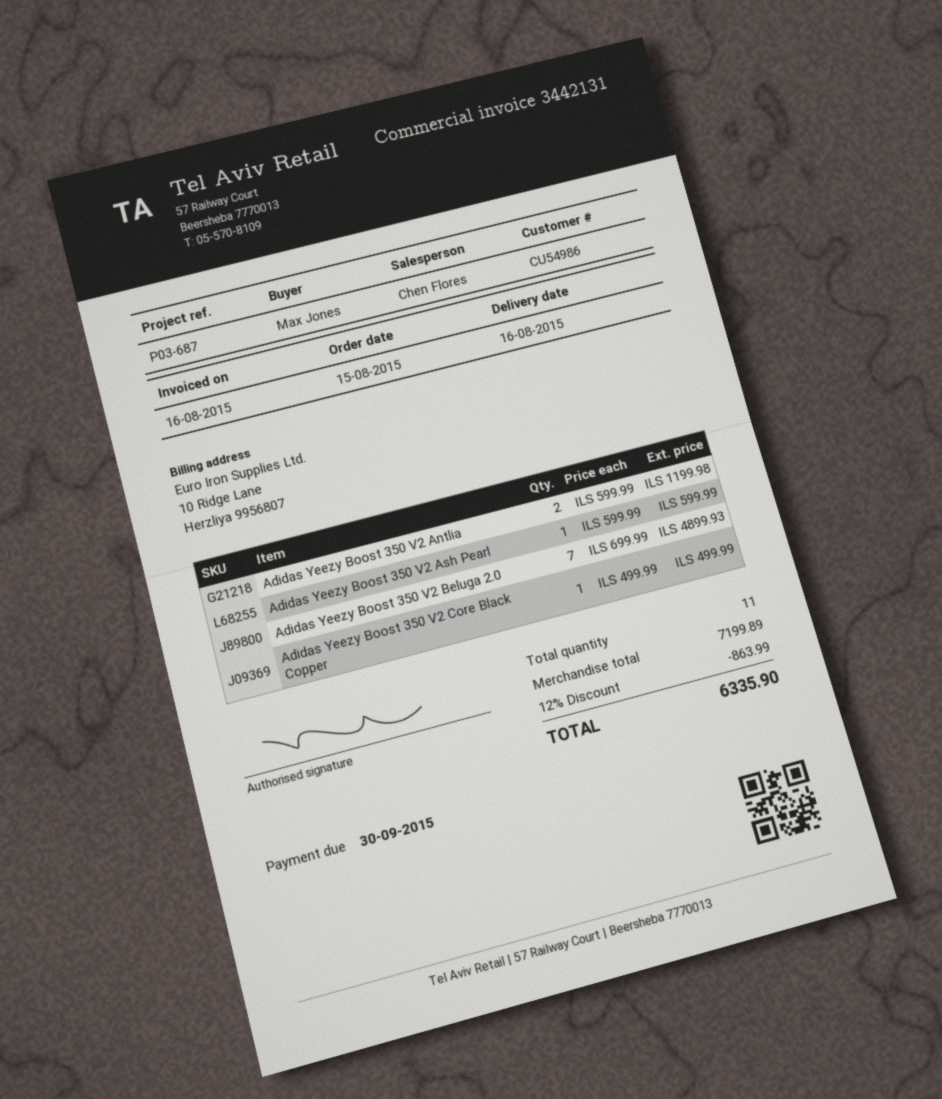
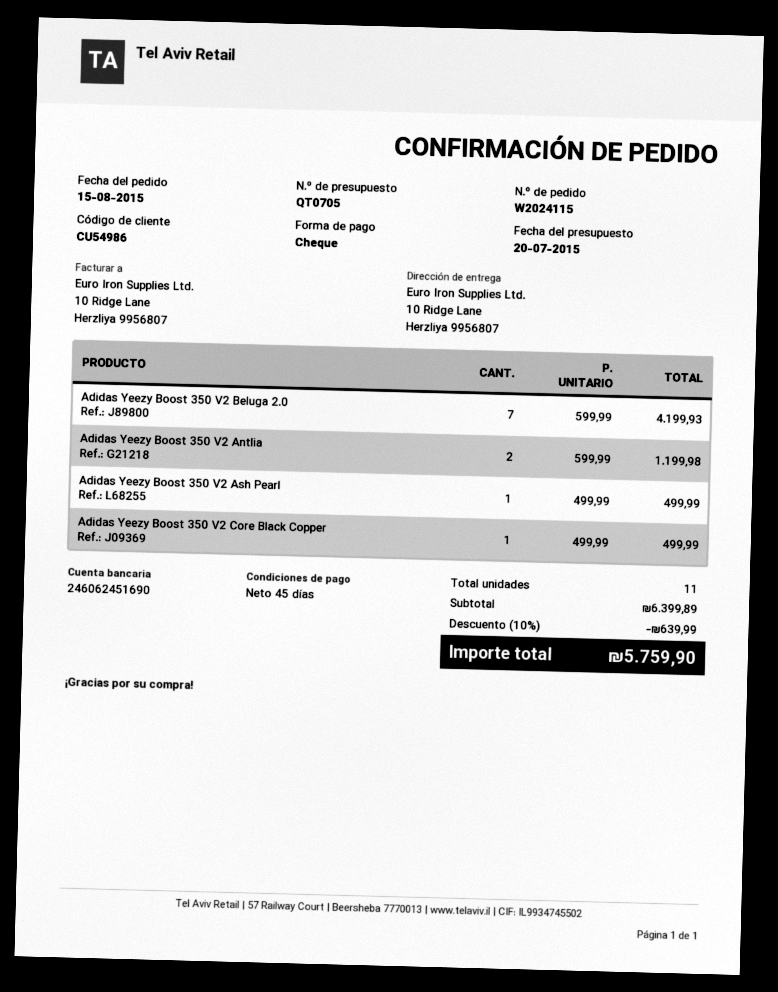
Adidas Yeezy Boost 350 V2 Ash Pearl: 1 x 599.99 = 599.99 -> 1 x 499.99 = 499.99
Adidas Yeezy Boost 350 V2 Beluga 2.0: 7 x 699.99 = 4899.93 -> 7 x 599.99 = 4199.93
subtotal: 7199.89 -> 6399.89
discount: 12% = 863.99 -> 10% = 639.99
total: 6335.90 -> 5759.90

